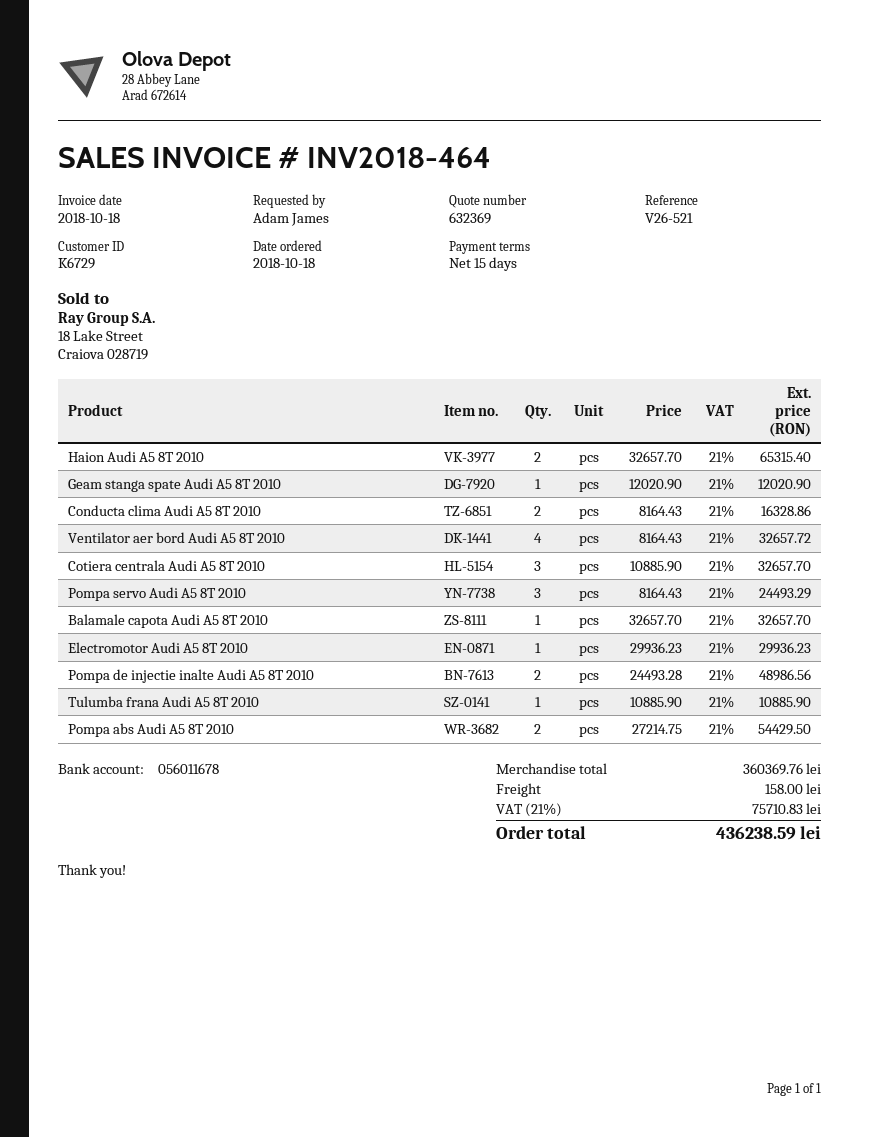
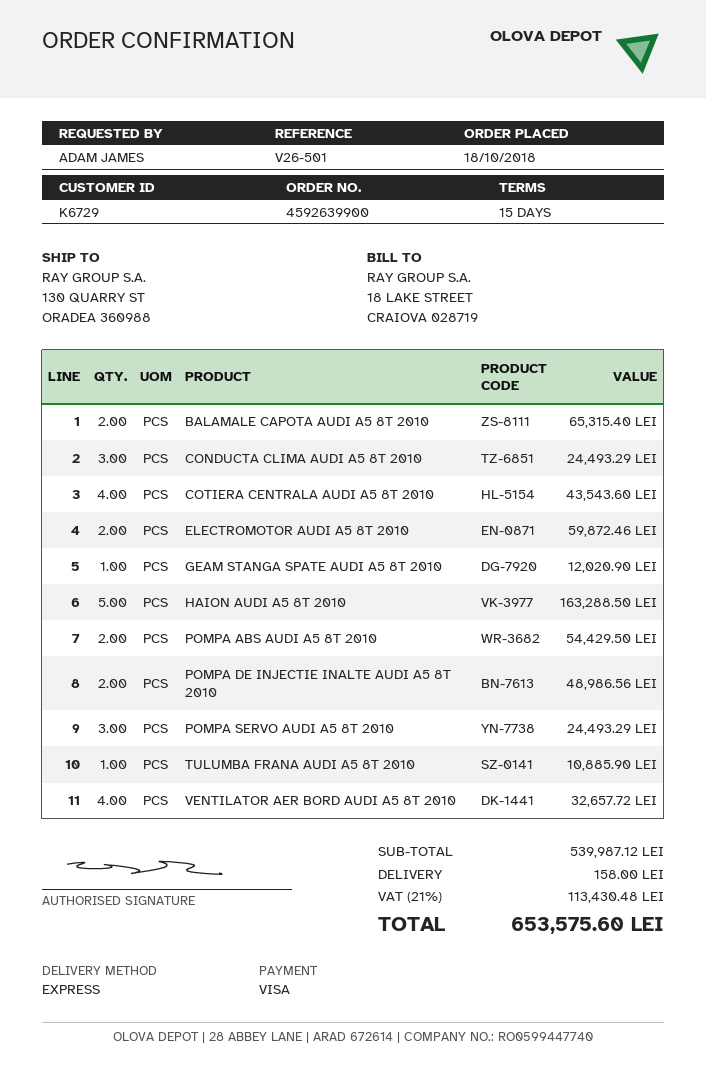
reference: V26-521 -> V26-501
Haion Audi A5 8T 2010: 2 for 65315.40 -> 5 for 163288.50
Conducta clima Audi A5 8T 2010: 2 for 16328.86 -> 3 for 24493.29
Cotiera centrala Audi A5 8T 2010: 3 for 32657.70 -> 4 for 43543.60
Balamale capota Audi A5 8T 2010: 1 for 32657.70 -> 2 for 65315.40
Electromotor Audi A5 8T 2010: 1 for 29936.23 -> 2 for 59872.46
subtotal: 360369.76 -> 539987.12
tax: 21% = 75710.83 -> 21% = 113430.48
total: 436238.59 -> 653575.60

